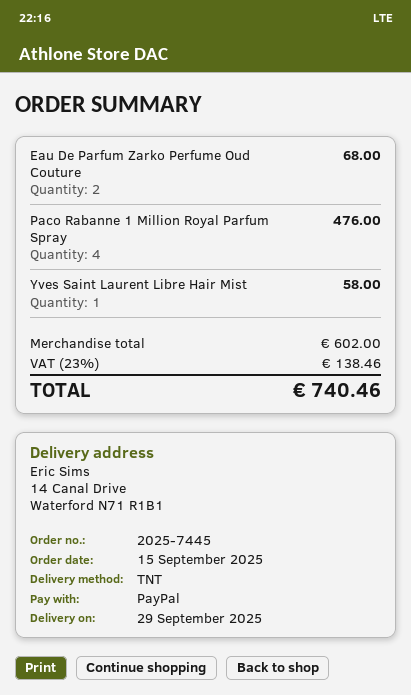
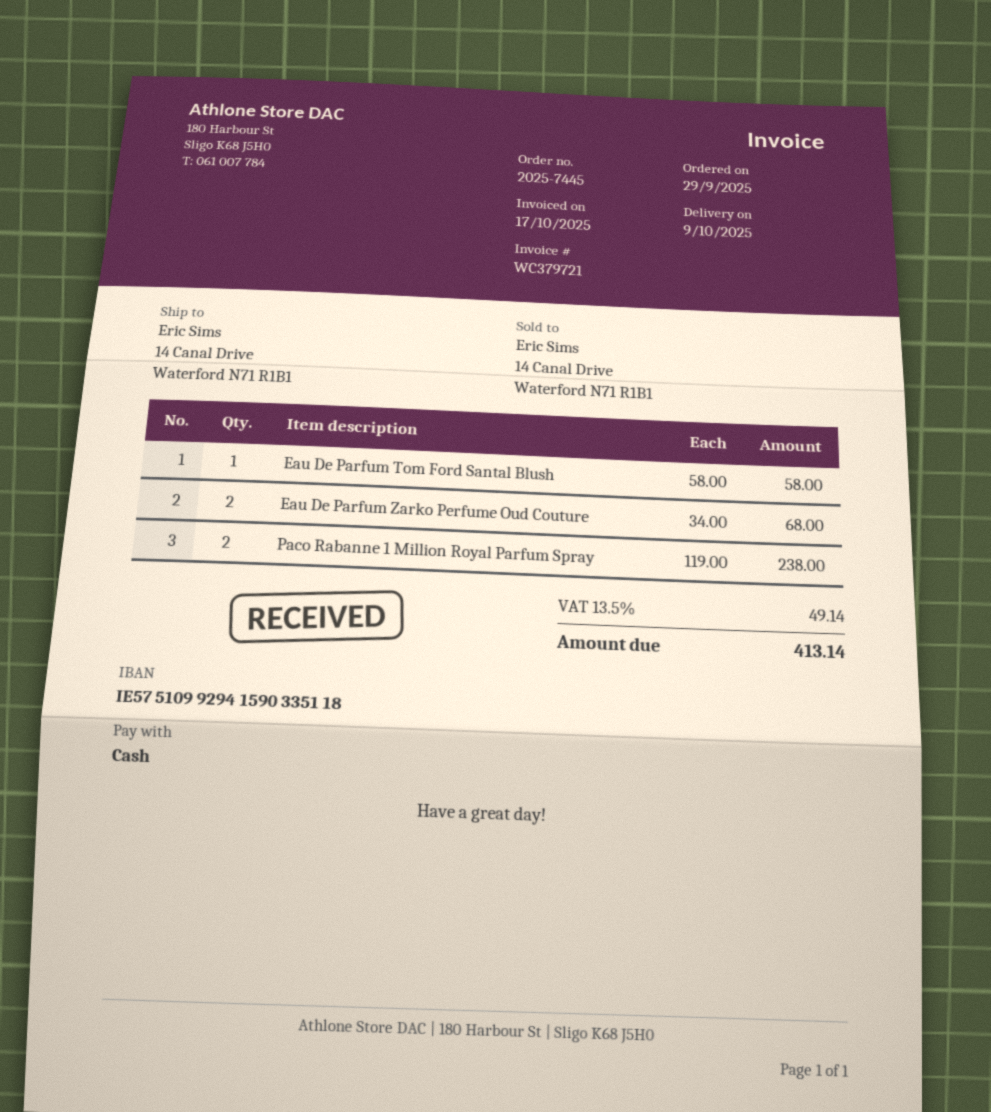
order date: 2025-09-15 -> 2025-09-29
delivery date: 2025-09-29 -> 2025-10-09
payment method: PayPal -> cash
Paco Rabanne 1 Million Royal Parfum Spray: 4 for 476.00 -> 2 for 238.00
Yves Saint Laurent Libre Hair Mist: 1 for 58.00 -> none
Eau De Parfum Tom Ford Santal Blush: none -> 1 for 58.00
tax: 23% = 138.46 -> 13.5% = 49.14
total: 740.46 -> 413.14

